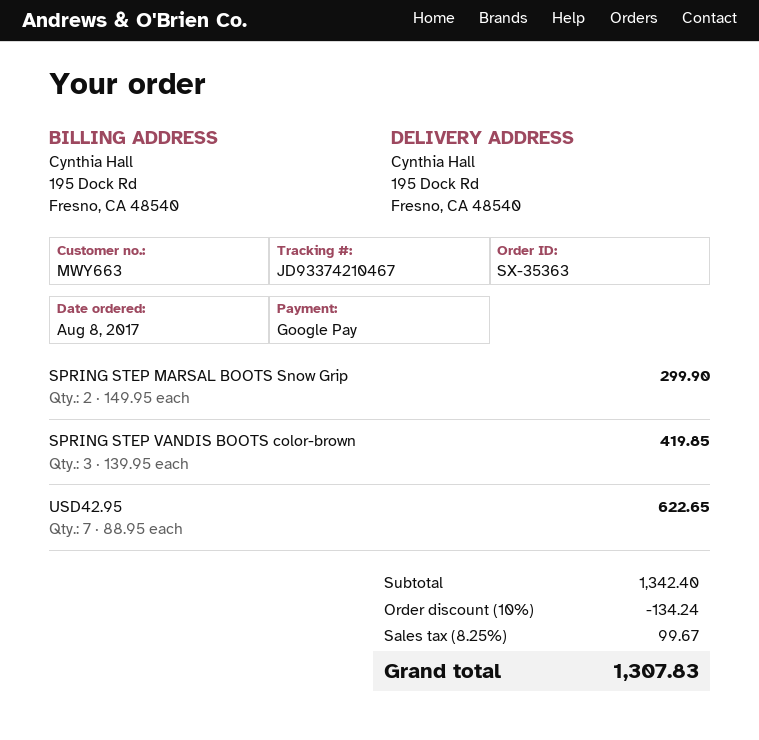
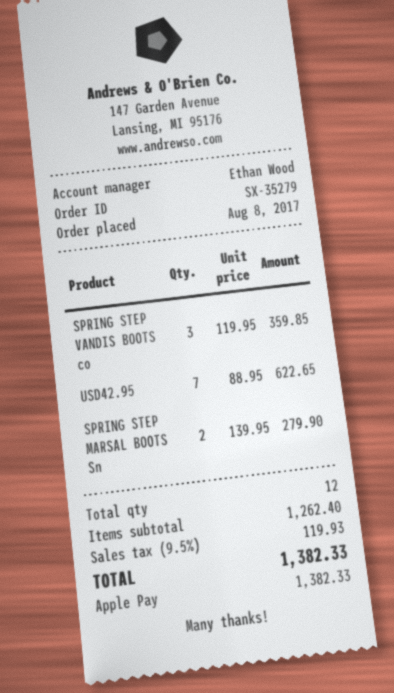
order number: SX-35363 -> SX-35279
payment method: Google Pay -> Apple Pay
SPRING STEP MARSAL BOOTS Snow Grip: 2 x 149.95 = 299.90 -> 2 x 139.95 = 279.90
SPRING STEP VANDIS BOOTS color-brown: 3 x 139.95 = 419.85 -> 3 x 119.95 = 359.85
subtotal: 1342.40 -> 1262.40
discount: 10% = 134.24 -> none
tax: 8.25% = 99.67 -> 9.5% = 119.93
total: 1307.83 -> 1382.33

